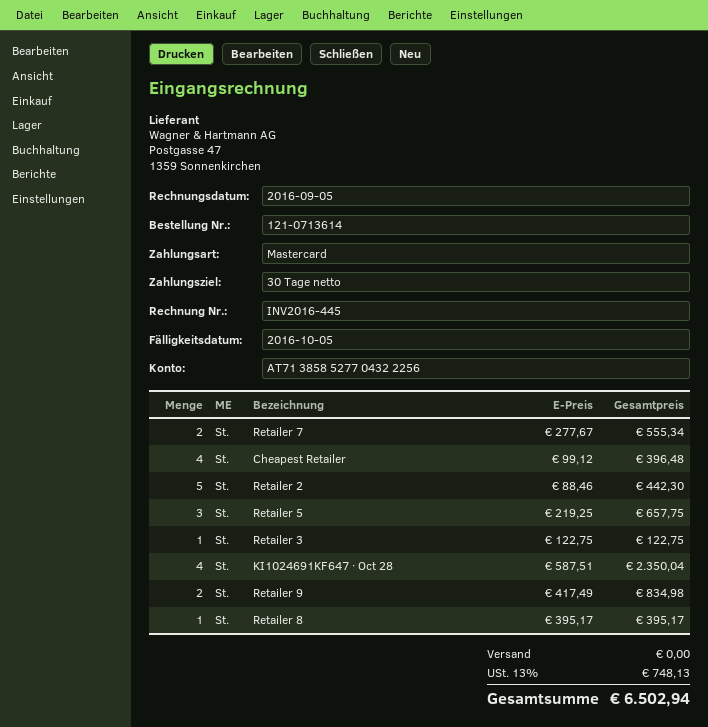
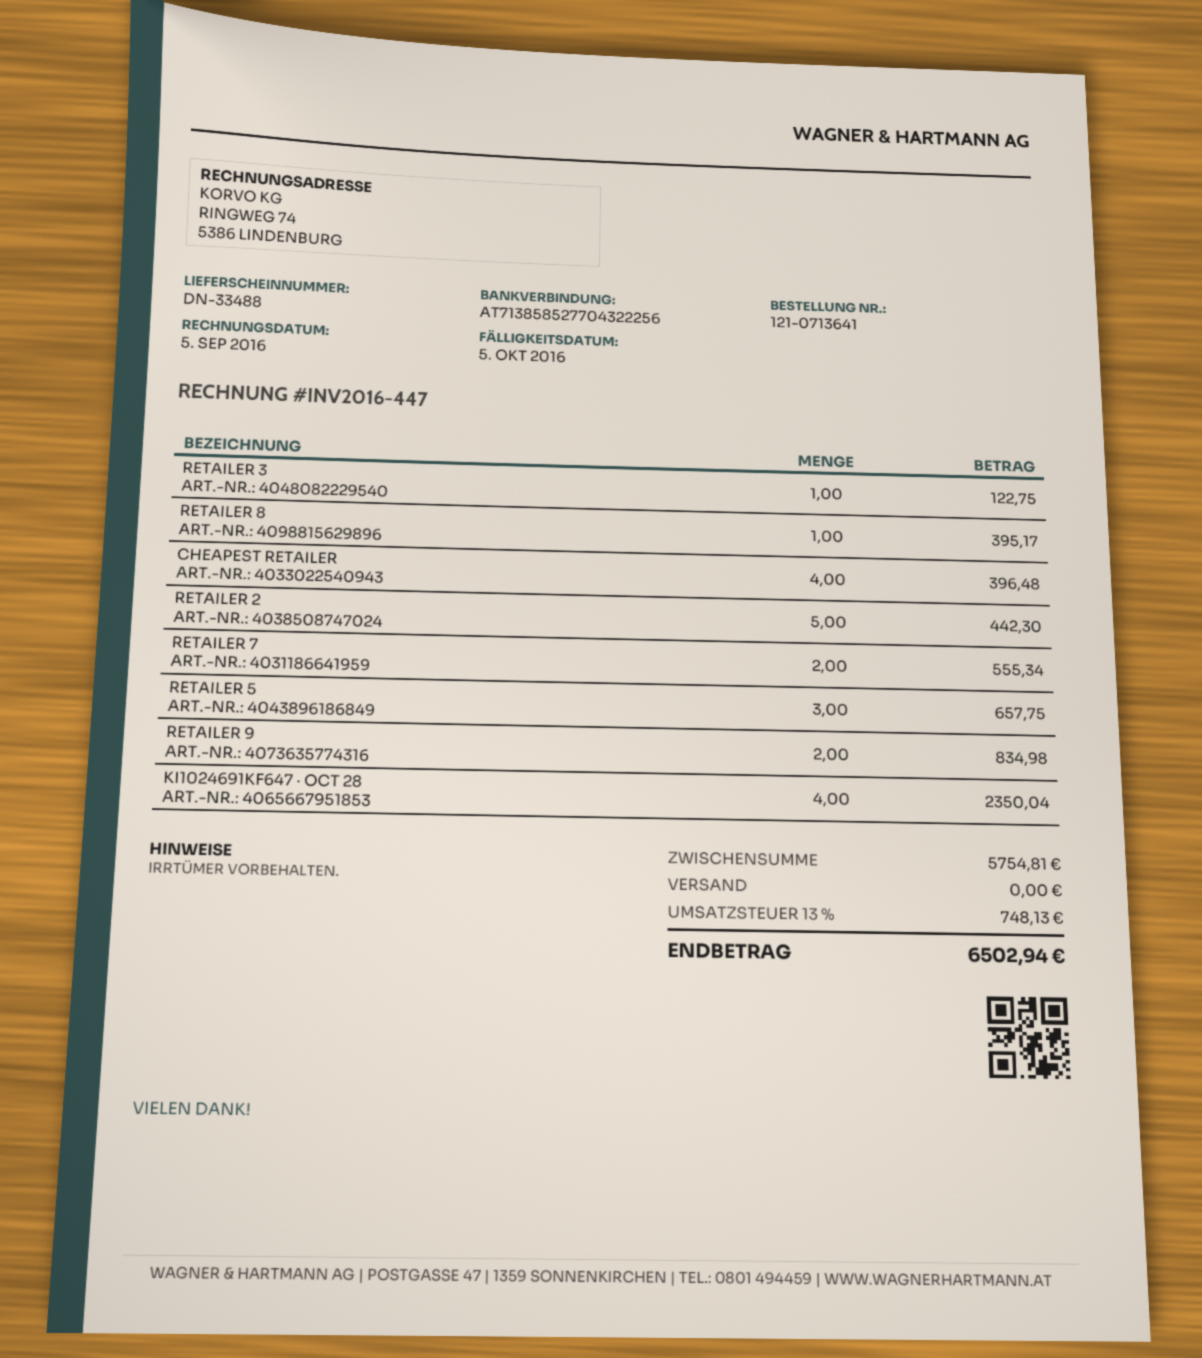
order number: 121-0713614 -> 121-0713641
invoice number: INV2016-445 -> INV2016-447

